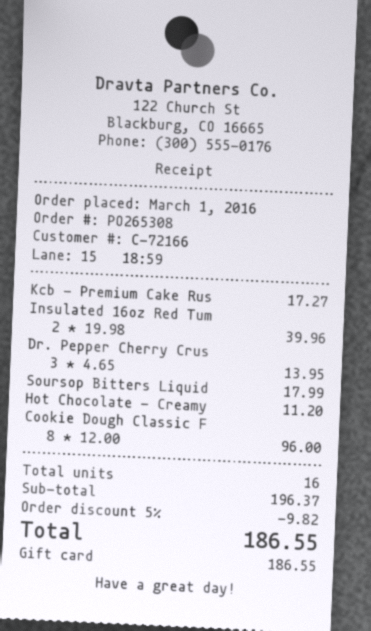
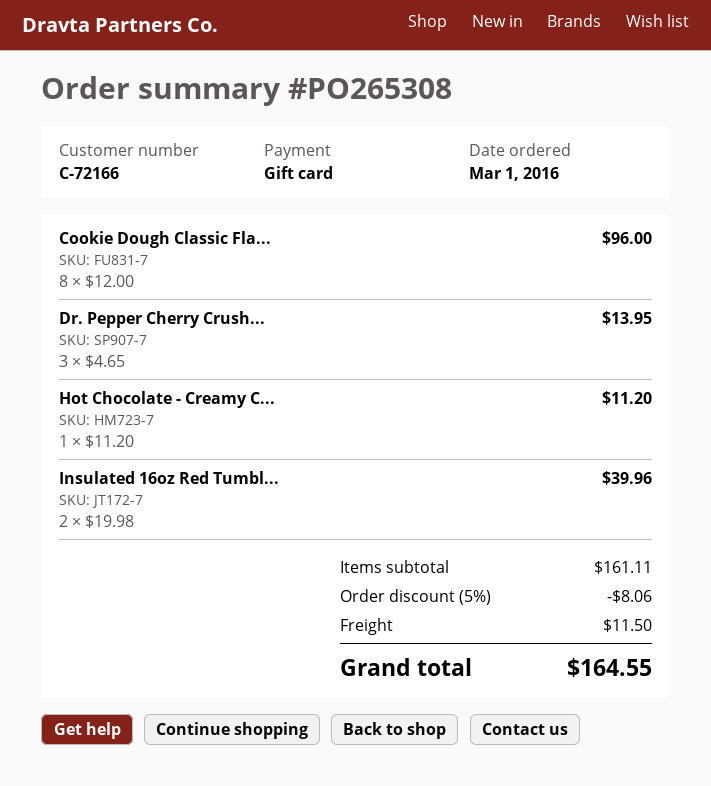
Kcb - Premium Cake Rus: 1 x 17.27 = 17.27 -> none
Soursop Bitters Liquid: 1 x 17.99 = 17.99 -> none
subtotal: 196.37 -> 161.11
discount: 5% = 9.82 -> 5% = 8.06
shipping: none -> 11.50
total: 186.55 -> 164.55

